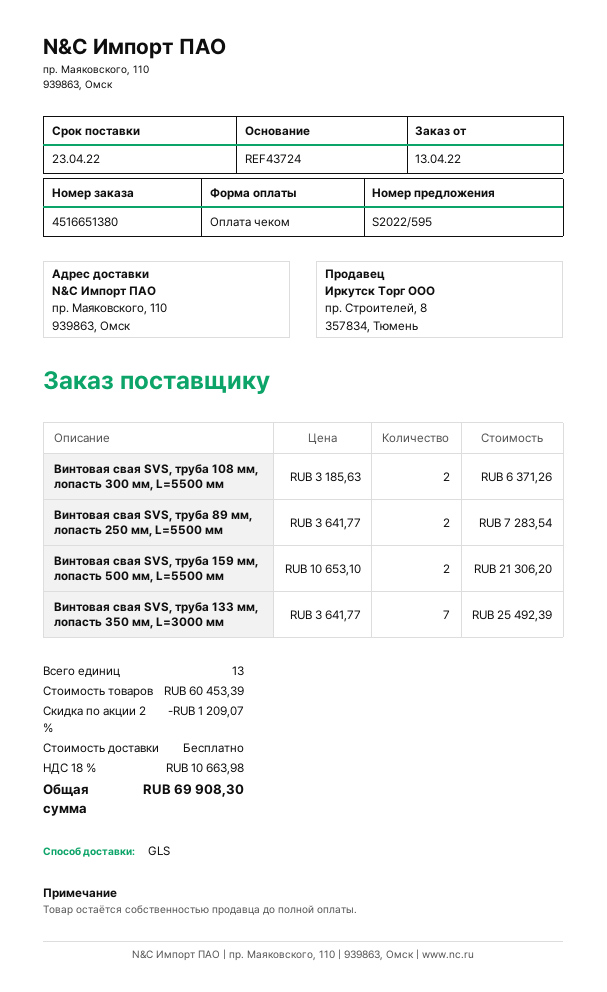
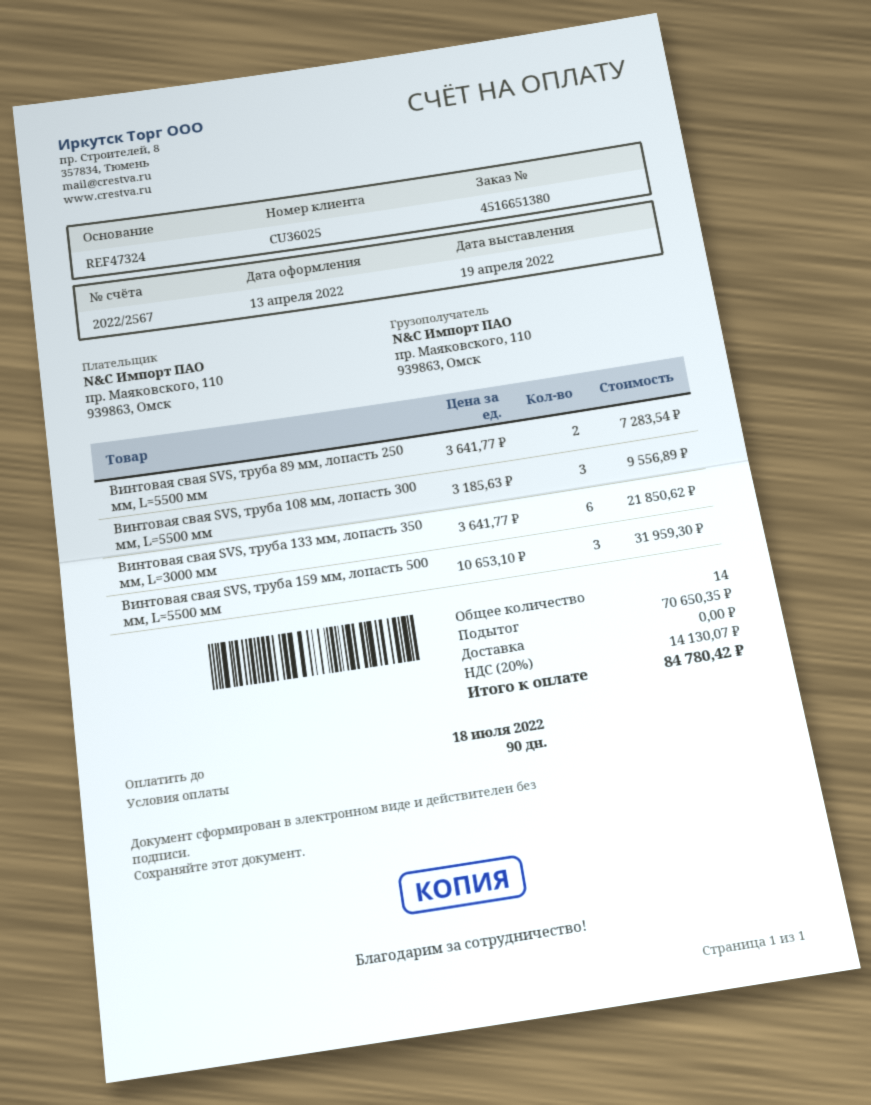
reference: REF43724 -> REF47324
Винтовая свая SVS, труба 108 мм, лопасть 300 мм, L=5500 мм: 2 x 3185.63 = 6371.26 -> 3 x 3185.63 = 9556.89
Винтовая свая SVS, труба 159 мм, лопасть 500 мм, L=5500 мм: 2 x 10653.10 = 21306.20 -> 3 x 10653.10 = 31959.30
Винтовая свая SVS, труба 133 мм, лопасть 350 мм, L=3000 мм: 7 x 3641.77 = 25492.39 -> 6 x 3641.77 = 21850.62
total quantity: 13 -> 14
subtotal: 60453.39 -> 70650.35
discount: 2% = 1209.07 -> none
tax: 18% = 10663.98 -> 20% = 14130.07
total: 69908.30 -> 84780.42

